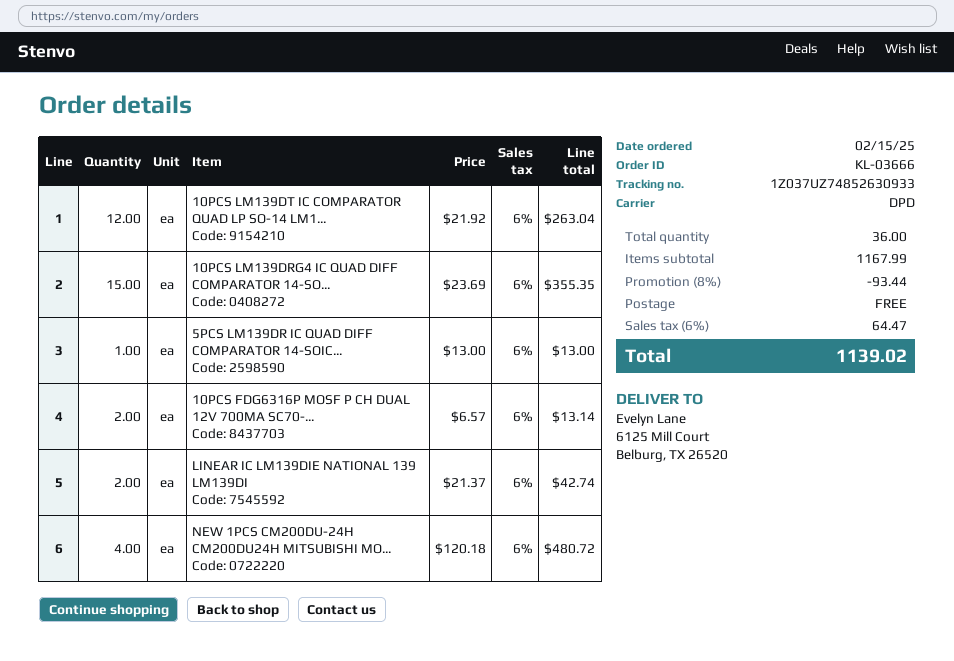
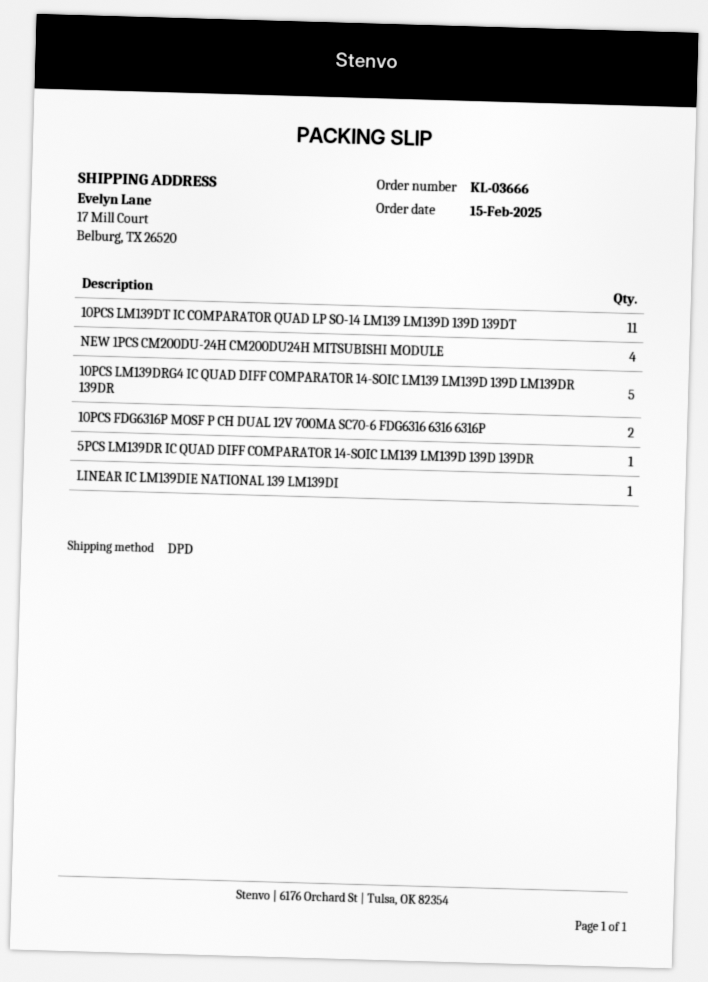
ship to: 6125 Mill Court, Belburg, TX 26520 -> 17 Mill Court, Belburg, TX 26520
10PCS LM139DT IC COMPARATOR QUAD LP SO-14 LM1...: 12 -> 11
10PCS LM139DRG4 IC QUAD DIFF COMPARATOR 14-SO...: 15 -> 5
LINEAR IC LM139DIE NATIONAL 139 LM139DI: 2 -> 1

